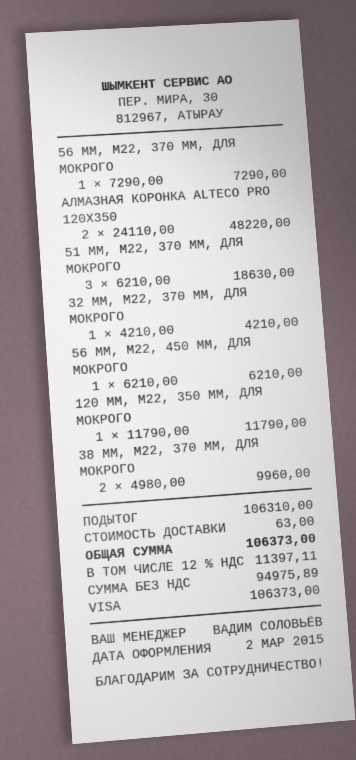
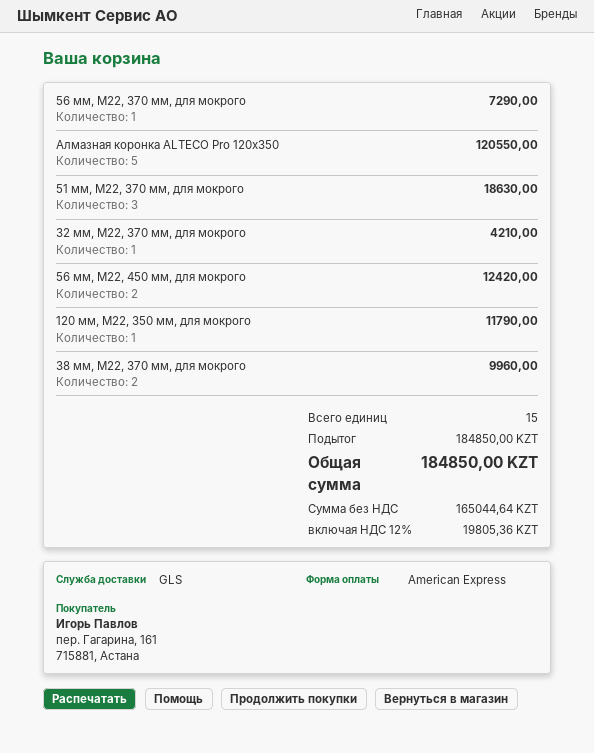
payment method: Visa -> American Express
АЛМАЗНАЯ КОРОНКА ALTECO PRO 120Х350: 2 for 48220.00 -> 5 for 120550.00
56 ММ, M22, 450 ММ, ДЛЯ МОКРОГО: 1 for 6210.00 -> 2 for 12420.00
subtotal: 106310.00 -> 184850.00
shipping: 63.00 -> none
net: 94975.89 -> 165044.64
tax: 12% = 11397.11 -> 12% = 19805.36
total: 106373.00 -> 184850.00

